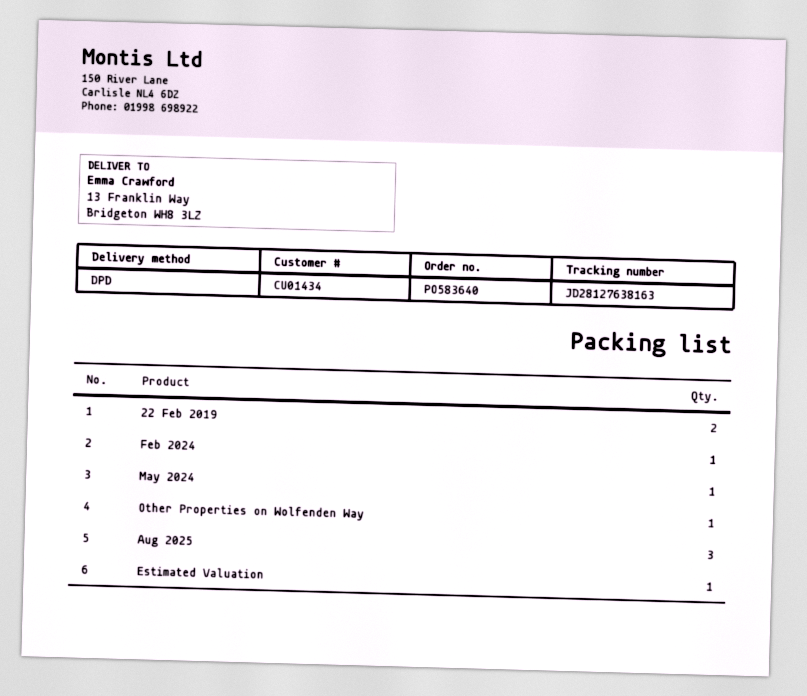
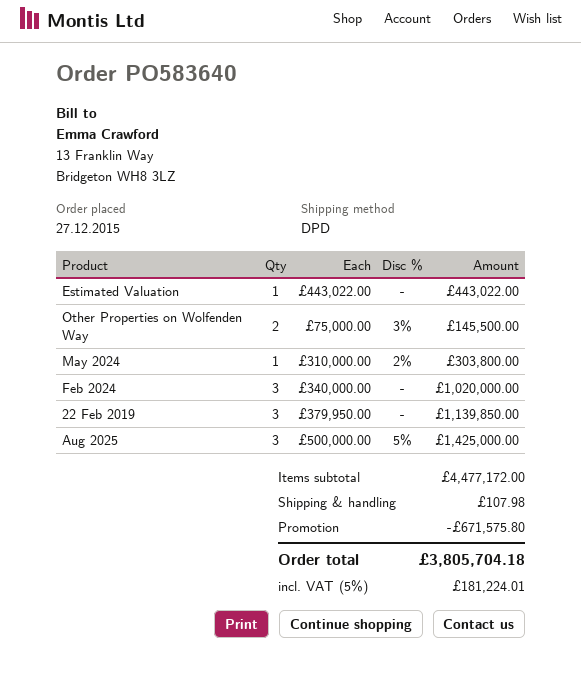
22 Feb 2019: 2 -> 3
Feb 2024: 1 -> 3
Other Properties on Wolfenden Way: 1 -> 2

